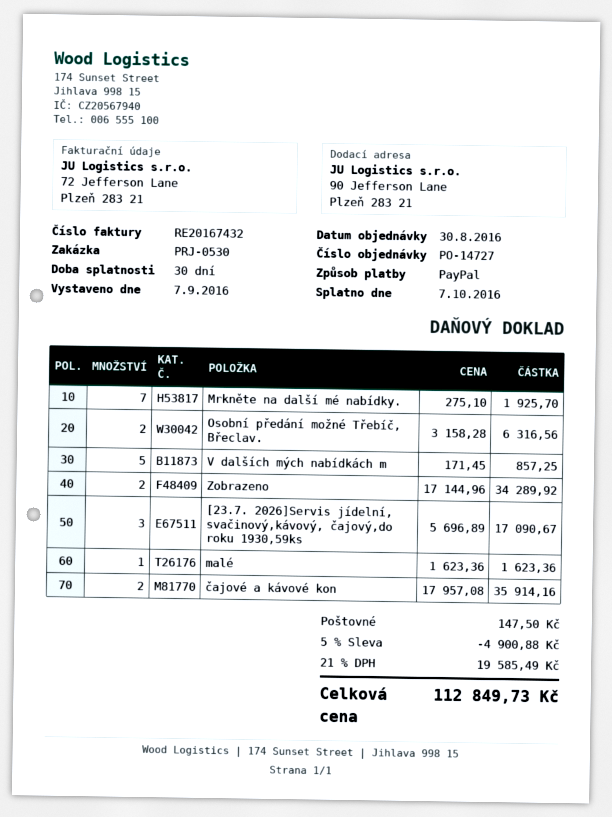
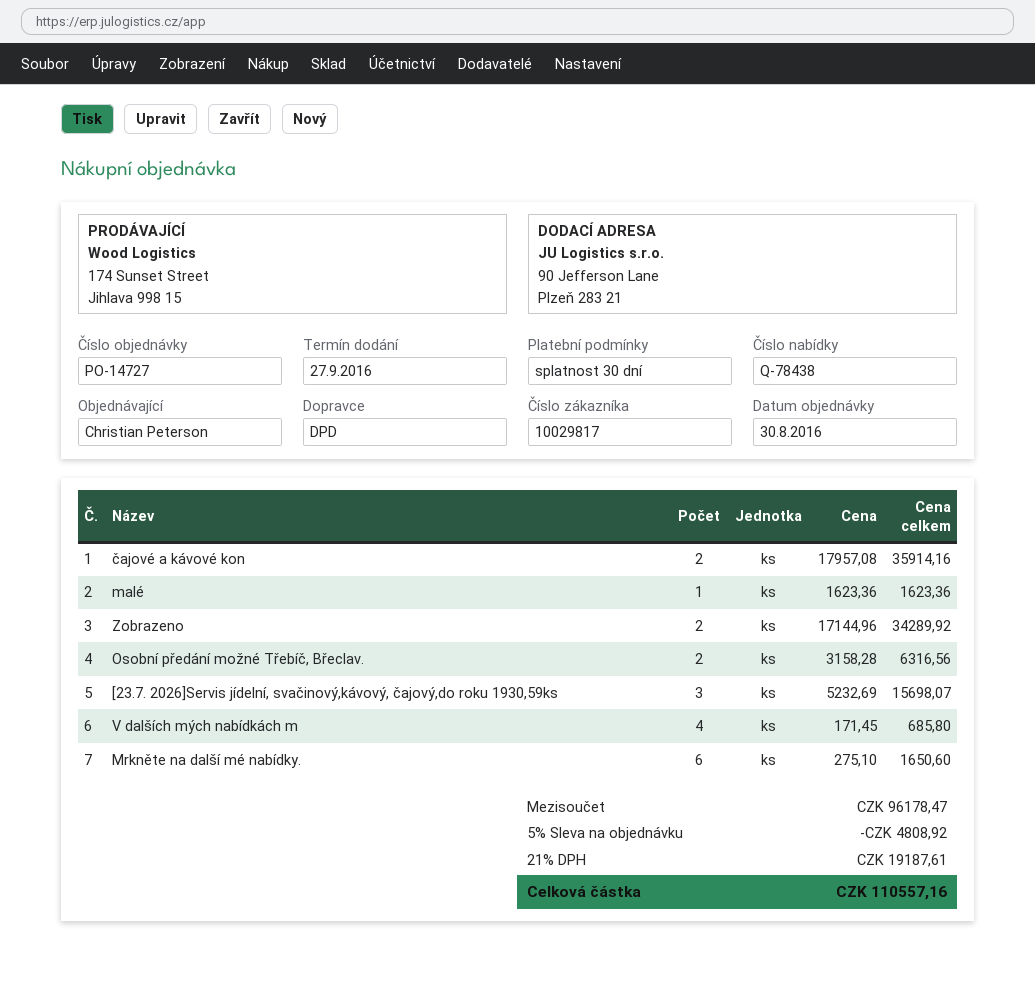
Mrkněte na další mé nabídky.: 7 x 275.10 = 1925.70 -> 6 x 275.10 = 1650.60
V dalších mých nabídkách m: 5 x 171.45 = 857.25 -> 4 x 171.45 = 685.80
[23.7. 2026]Servis jídelní, svačinový,kávový, čajový,do roku 1930,59ks: 3 x 5696.89 = 17090.67 -> 3 x 5232.69 = 15698.07
discount: 5% = 4900.88 -> 5% = 4808.92
shipping: 147.50 -> none
tax: 21% = 19585.49 -> 21% = 19187.61
total: 112849.73 -> 110557.16

